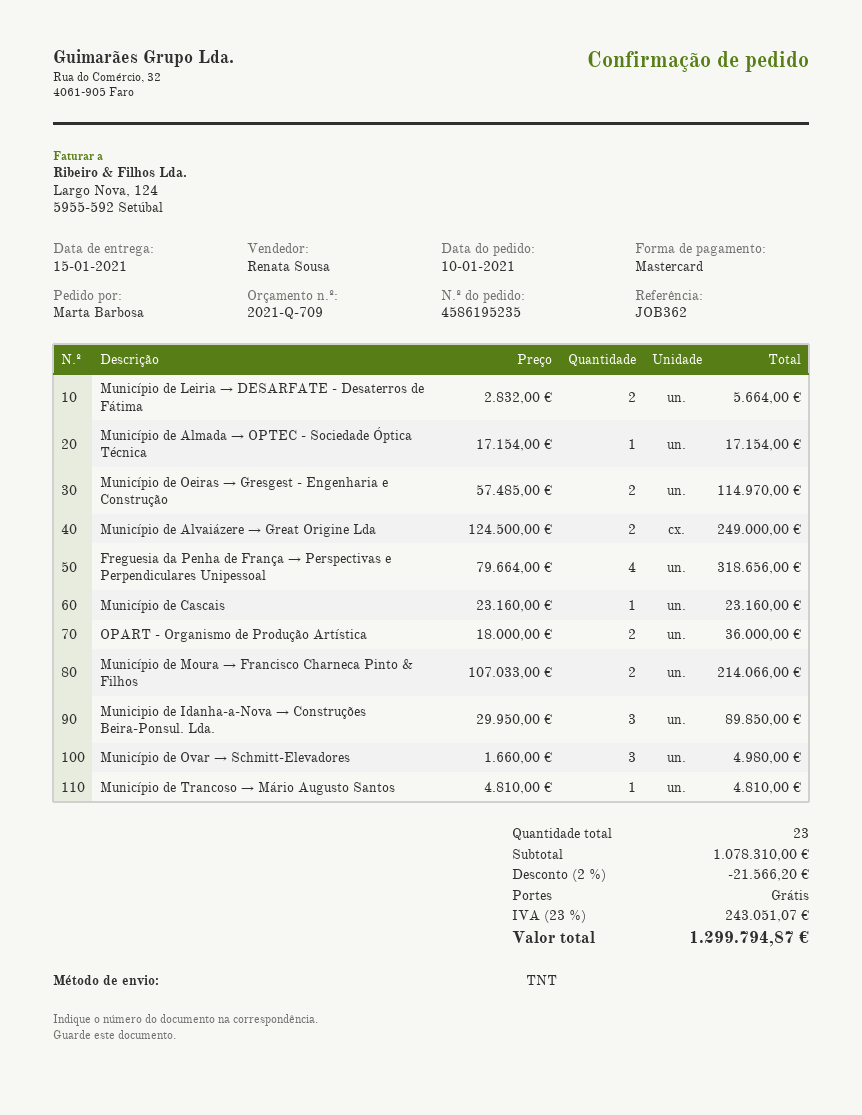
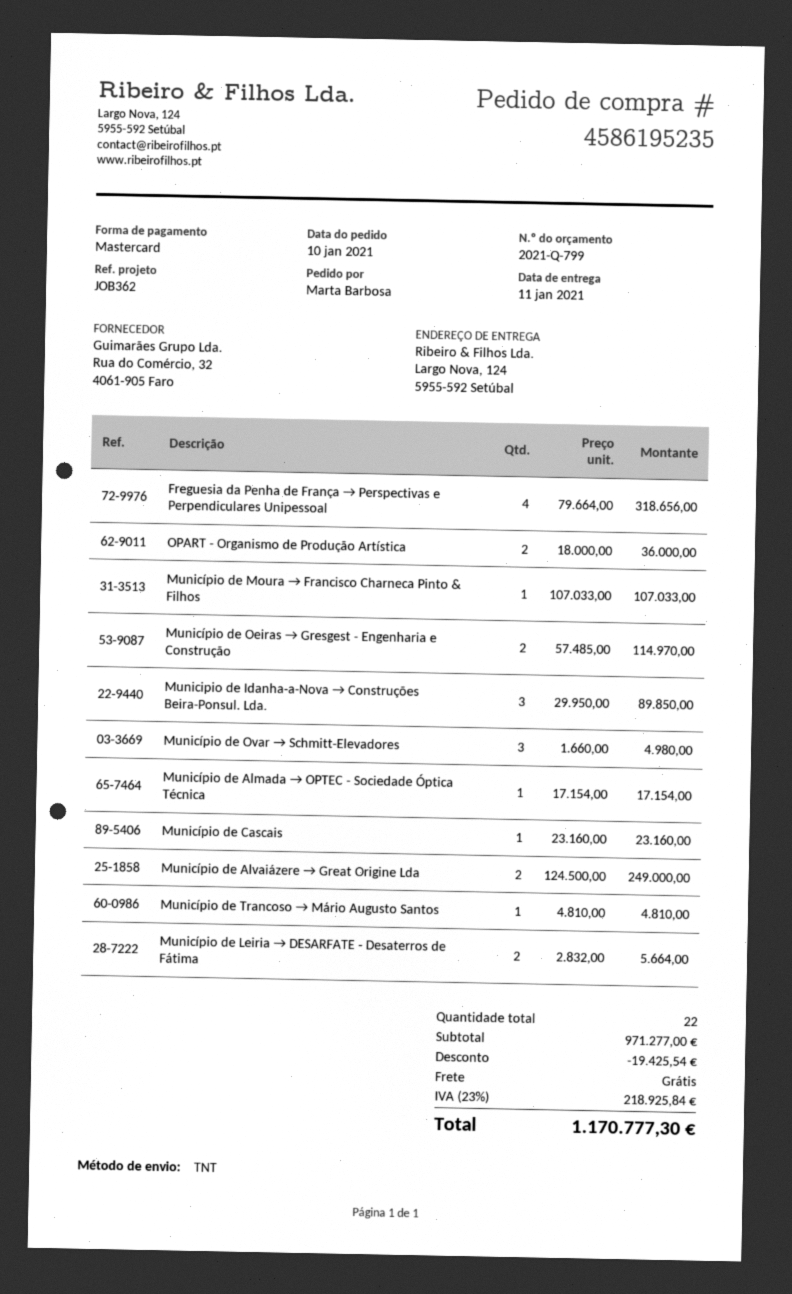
quote number: 2021-Q-709 -> 2021-Q-799
delivery date: 2021-01-15 -> 2021-01-11
Município de Moura → Francisco Charneca Pinto & Filhos: 2 x 107033.00 = 214066.00 -> 1 x 107033.00 = 107033.00
total quantity: 23 -> 22
subtotal: 1078310.00 -> 971277.00
discount: 21566.20 -> 19425.54
tax: 23% = 243051.07 -> 23% = 218925.84
total: 1299794.87 -> 1170777.30

